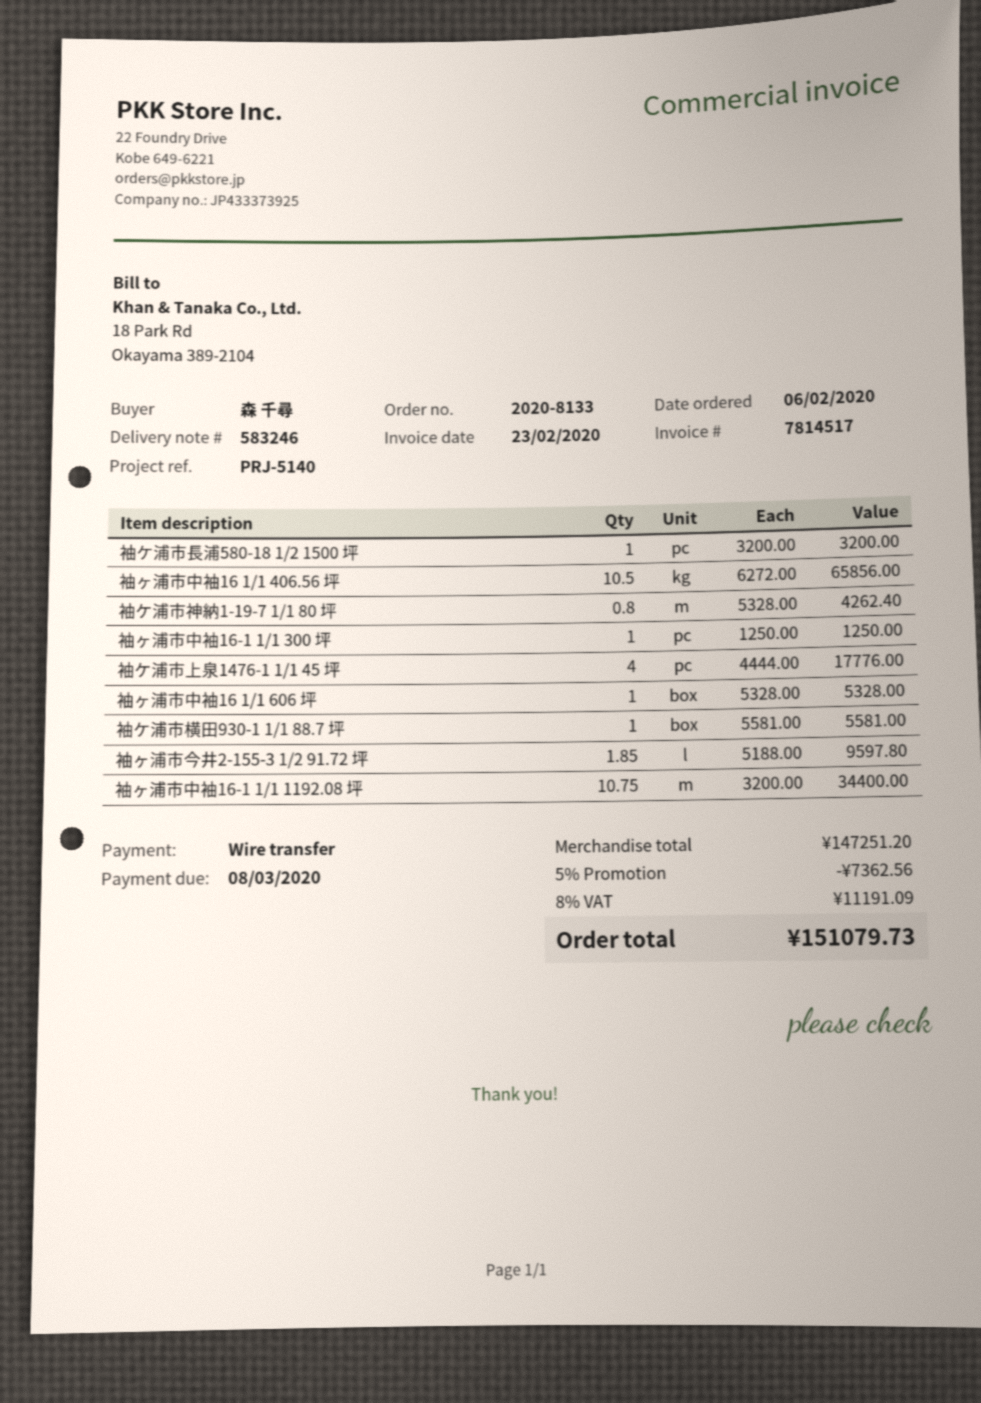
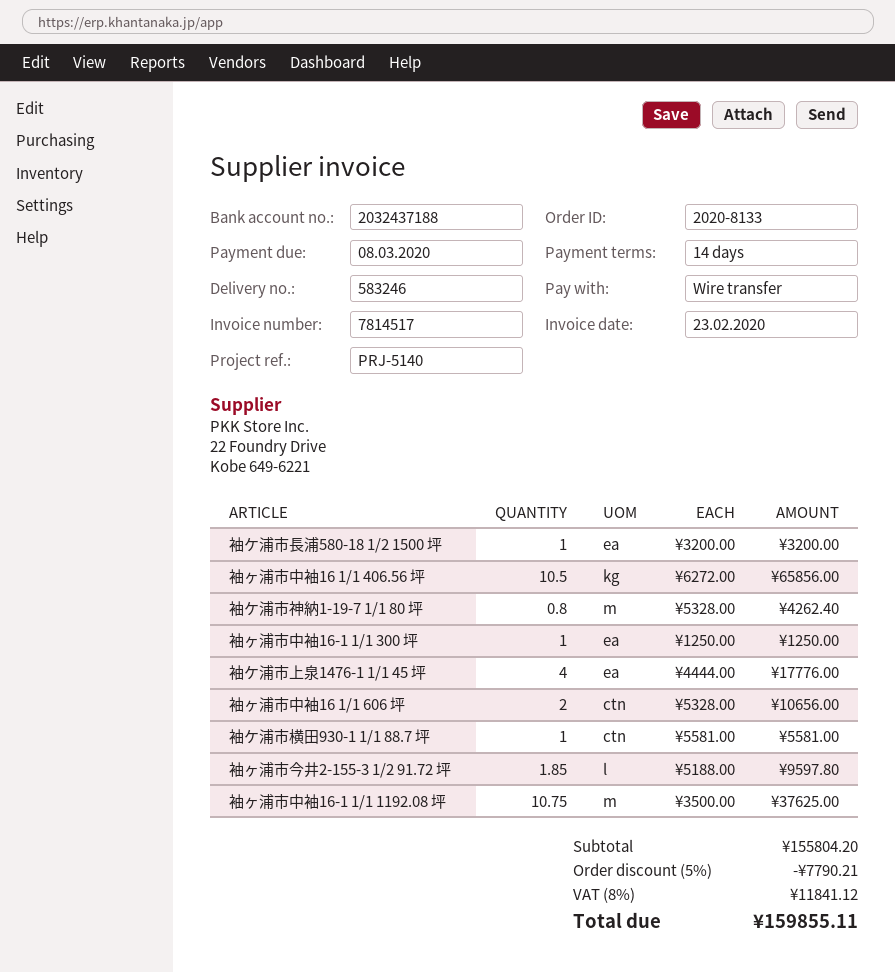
袖ヶ浦市中袖16 1/1 606 坪: 1 x 5328.00 = 5328.00 -> 2 x 5328.00 = 10656.00
袖ヶ浦市中袖16-1 1/1 1192.08 坪: 10.75 x 3200.00 = 34400.00 -> 10.75 x 3500.00 = 37625.00
subtotal: 147251.20 -> 155804.20
discount: 5% = 7362.56 -> 5% = 7790.21
tax: 8% = 11191.09 -> 8% = 11841.12
total: 151079.73 -> 159855.11

